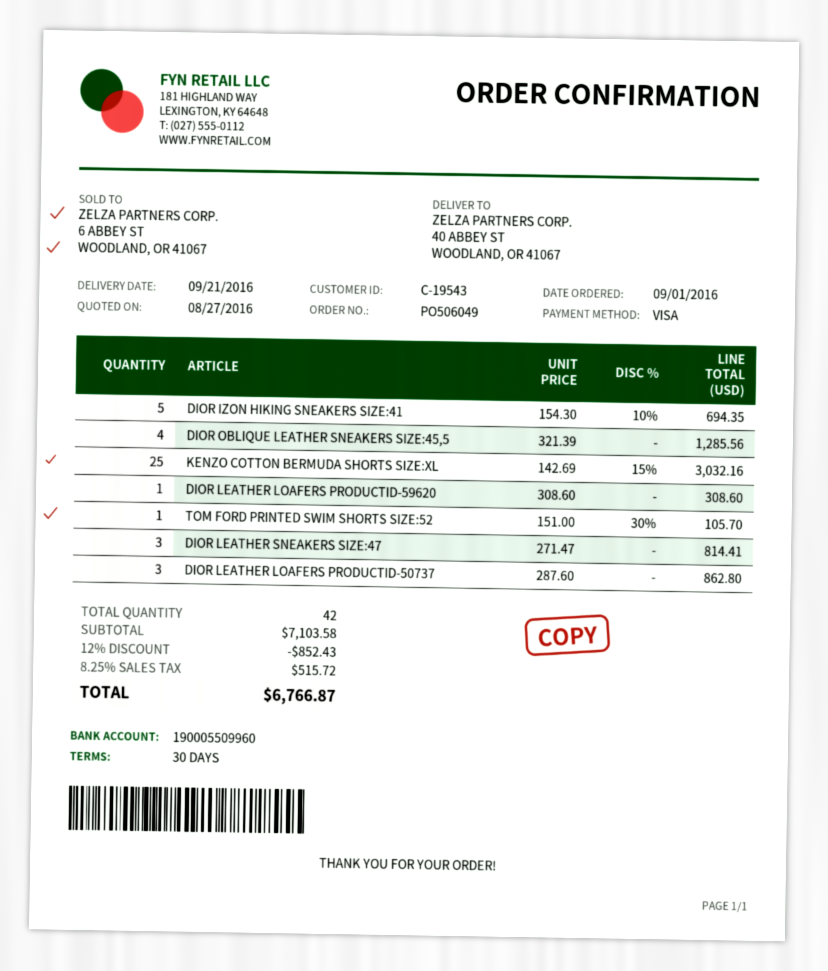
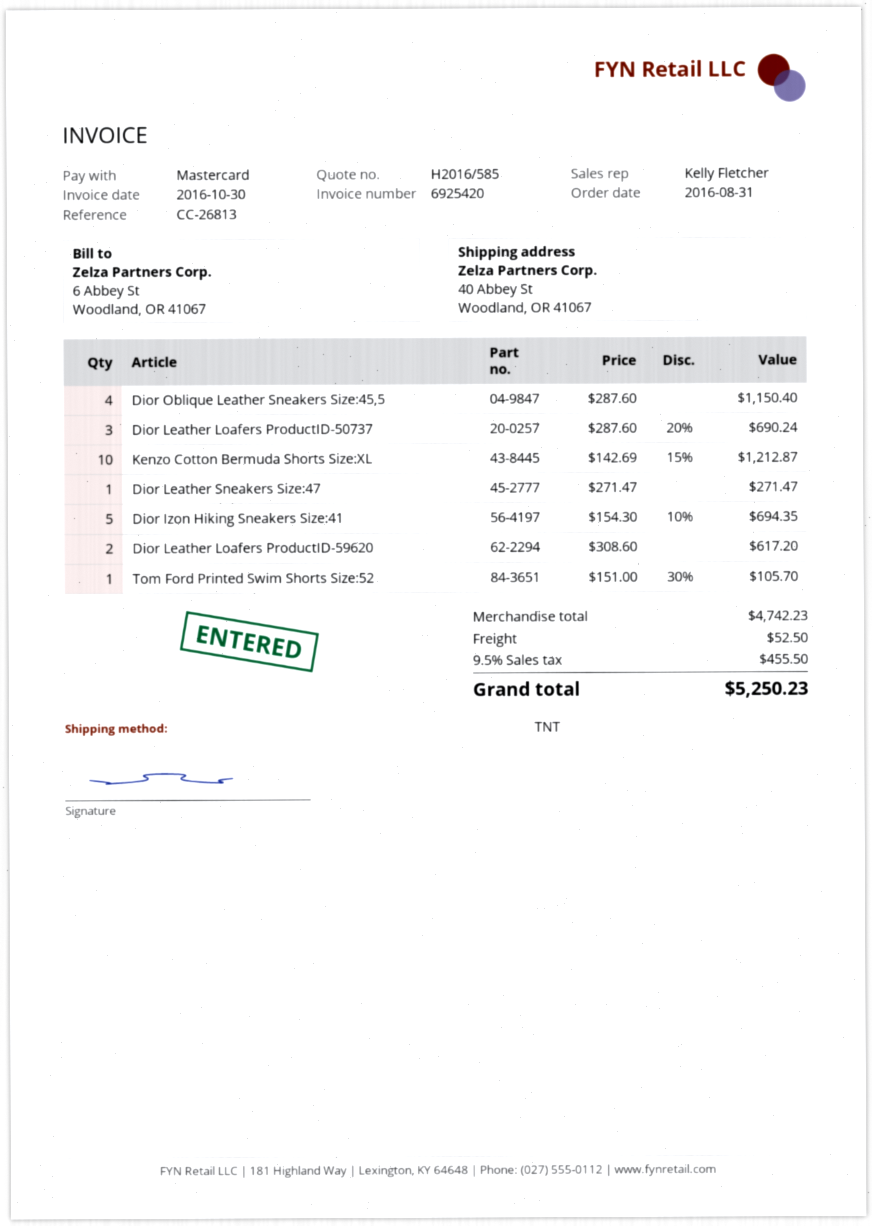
order date: 2016-09-01 -> 2016-08-31
payment method: Visa -> Mastercard
DIOR OBLIQUE LEATHER SNEAKERS SIZE:45,5: 4 x 321.39 = 1285.56 -> 4 x 287.60 = 1150.40
KENZO COTTON BERMUDA SHORTS SIZE:XL: 25 x 142.69 - 15% = 3032.16 -> 10 x 142.69 - 15% = 1212.87
DIOR LEATHER LOAFERS PRODUCTID-59620: 1 x 308.60 = 308.60 -> 2 x 308.60 = 617.20
DIOR LEATHER SNEAKERS SIZE:47: 3 x 271.47 = 814.41 -> 1 x 271.47 = 271.47
DIOR LEATHER LOAFERS PRODUCTID-50737: 3 x 287.60 = 862.80 -> 3 x 287.60 - 20% = 690.24
subtotal: 7103.58 -> 4742.23
discount: 12% = 852.43 -> none
shipping: none -> 52.50
tax: 8.25% = 515.72 -> 9.5% = 455.50
total: 6766.87 -> 5250.23

